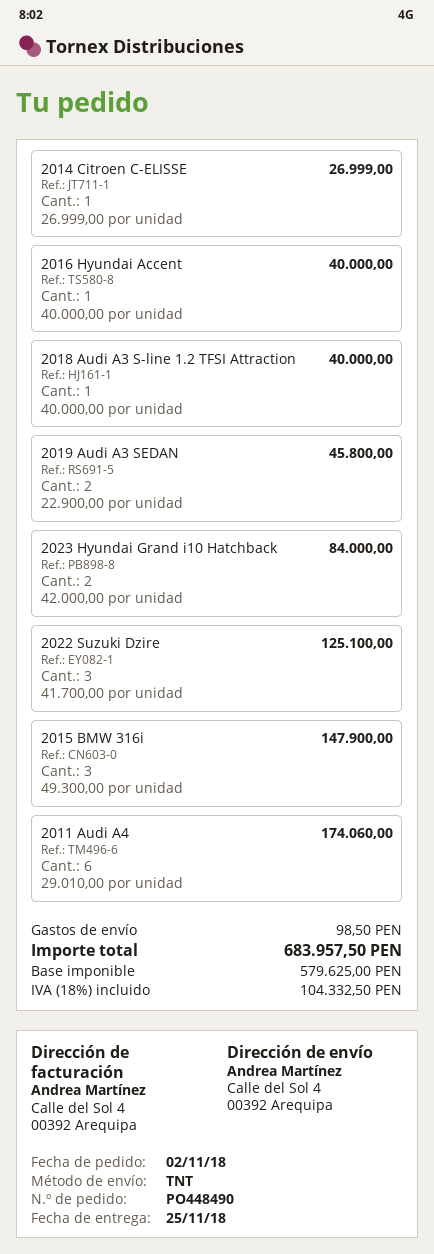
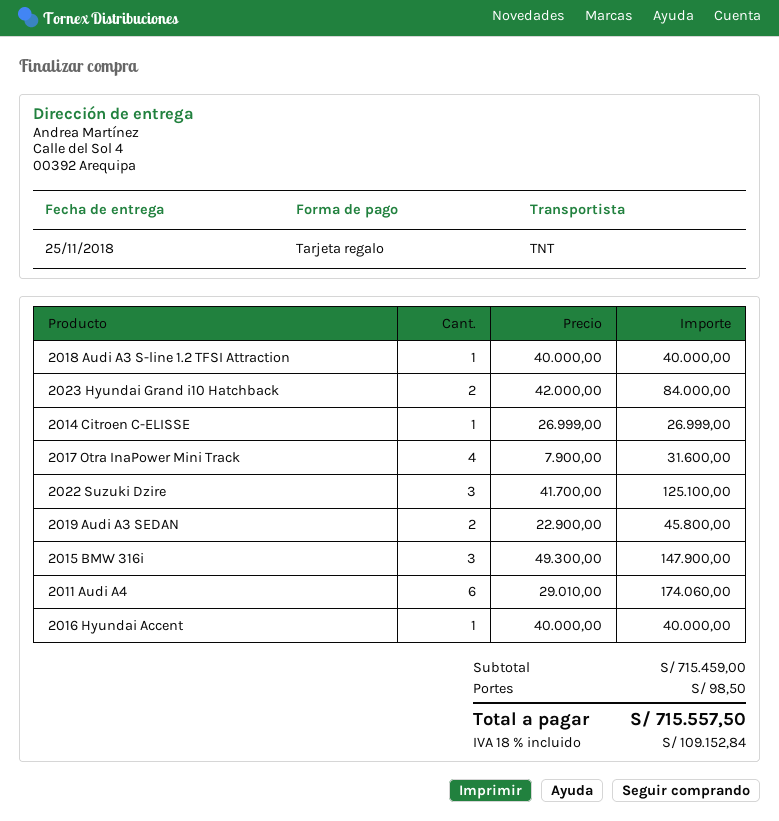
2017 Otra InaPower Mini Track: none -> 4 x 7900.00 = 31600.00
tax: 18% = 104332.50 -> 18% = 109152.84
total: 683957.50 -> 715557.50

